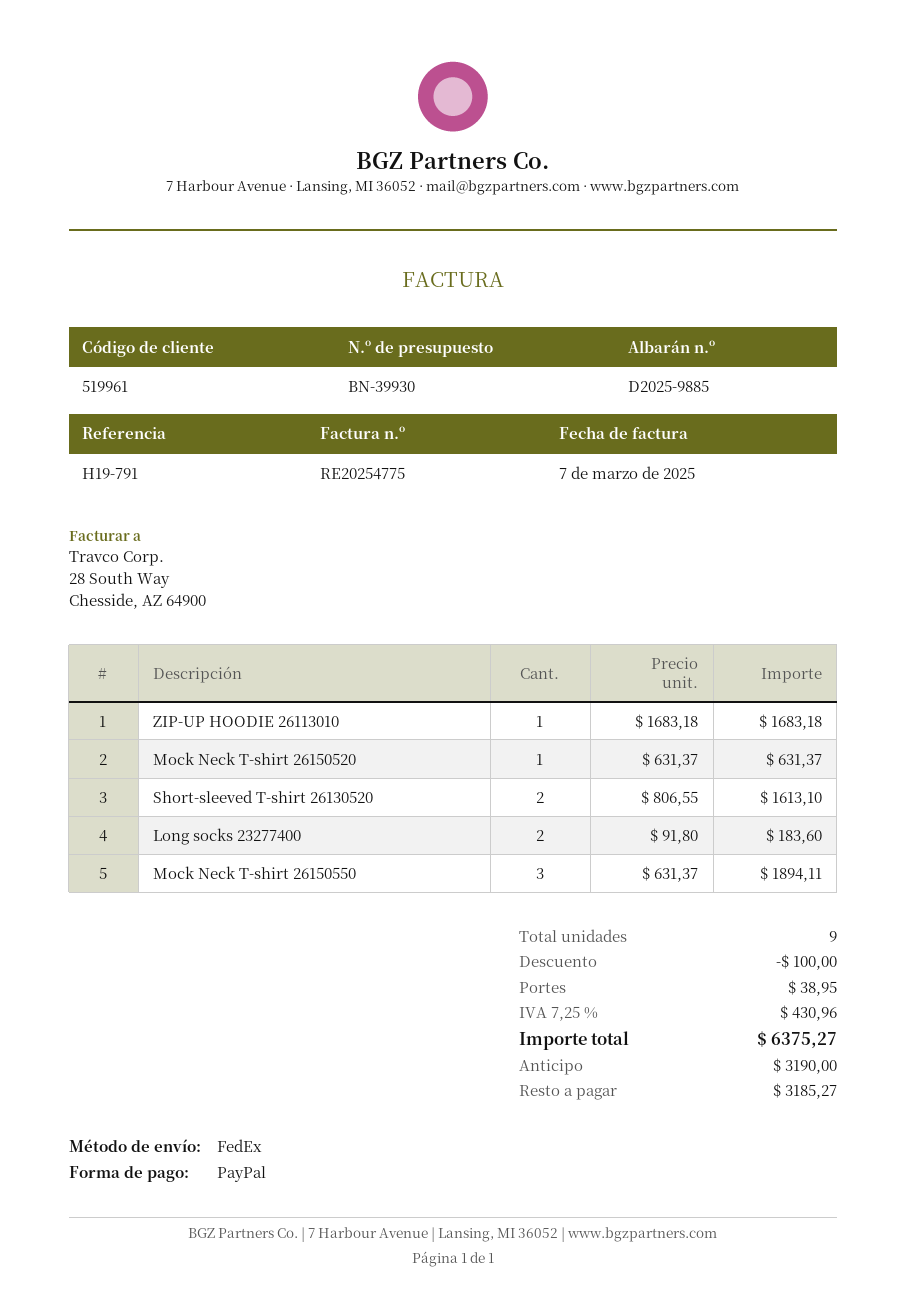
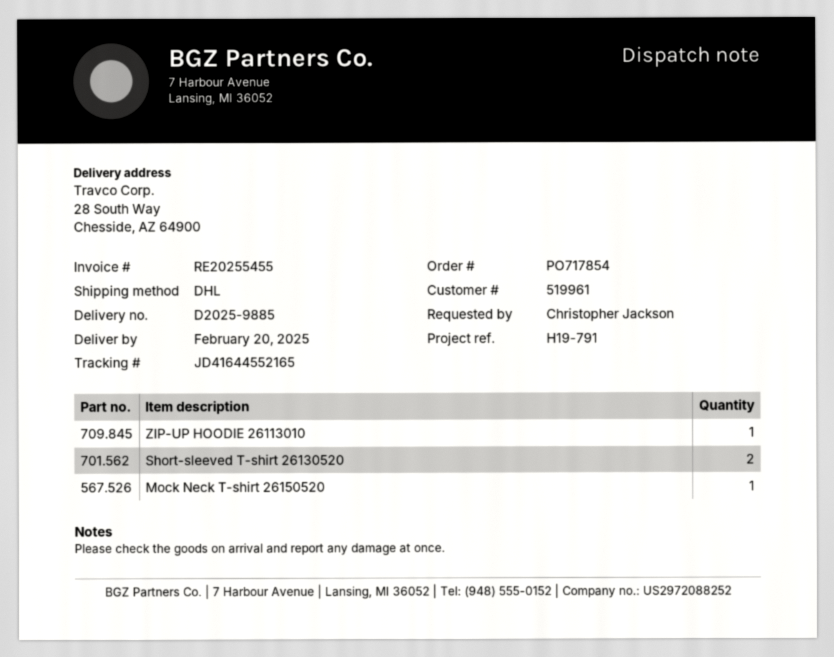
invoice number: RE20254775 -> RE20255455
shipping method: FedEx -> DHL
Long socks 23277400: 2 -> none
Mock Neck T-shirt 26150550: 3 -> none

